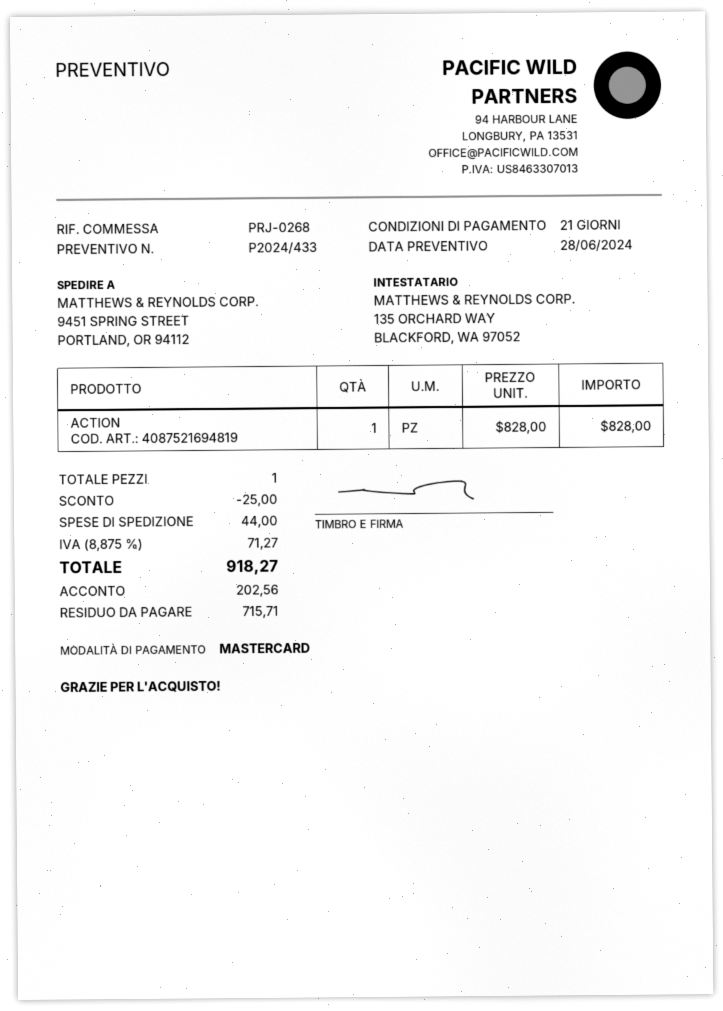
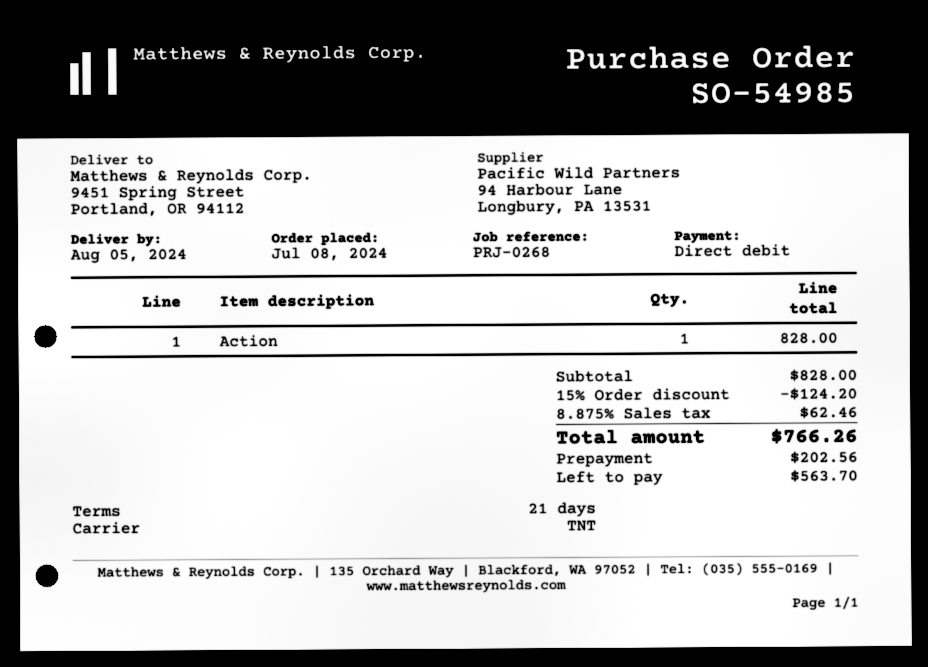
payment method: Mastercard -> direct debit
discount: 25.00 -> 124.20
shipping: 44.00 -> none
tax: 8.875% = 71.27 -> 8.875% = 62.46
total: 918.27 -> 766.26
balance: 715.71 -> 563.70

